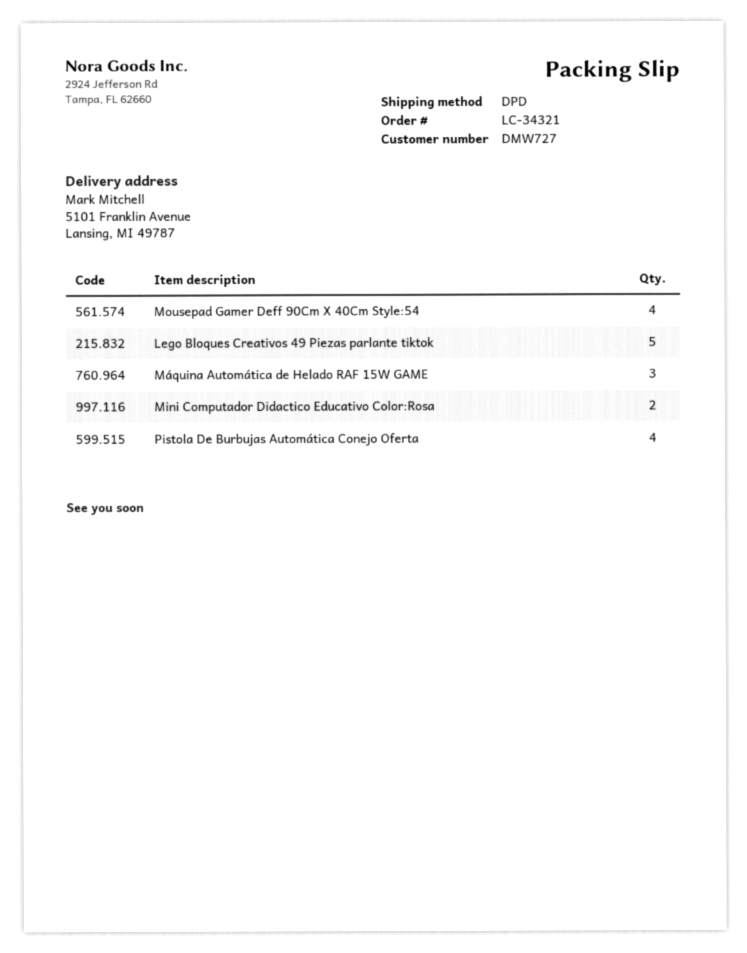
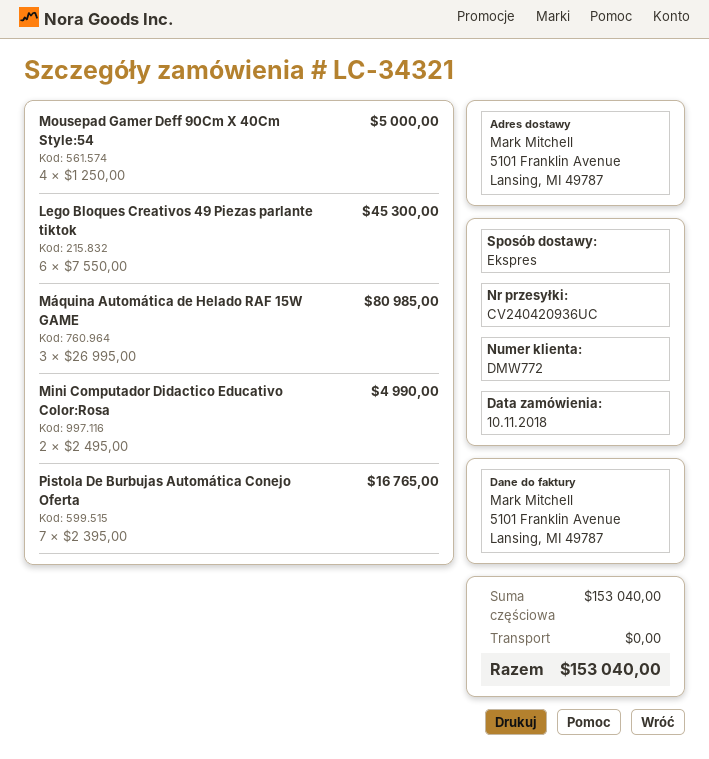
customer number: DMW727 -> DMW772
shipping method: DPD -> express
Lego Bloques Creativos 49 Piezas parlante tiktok: 5 -> 6
Pistola De Burbujas Automática Conejo Oferta: 4 -> 7

